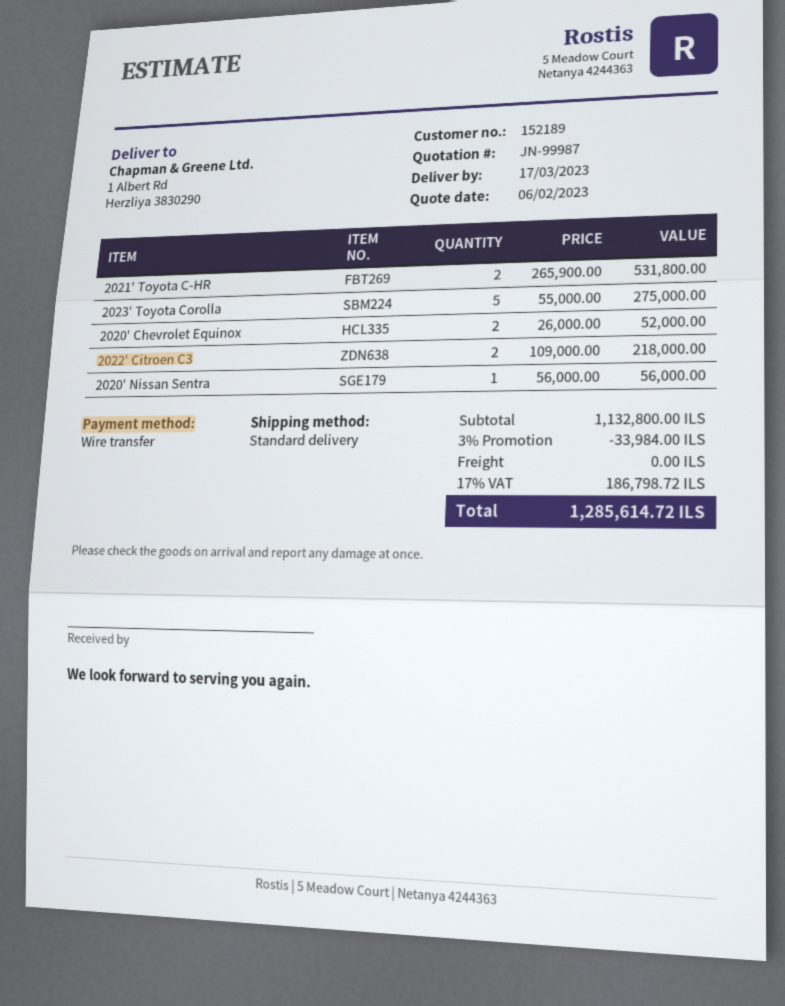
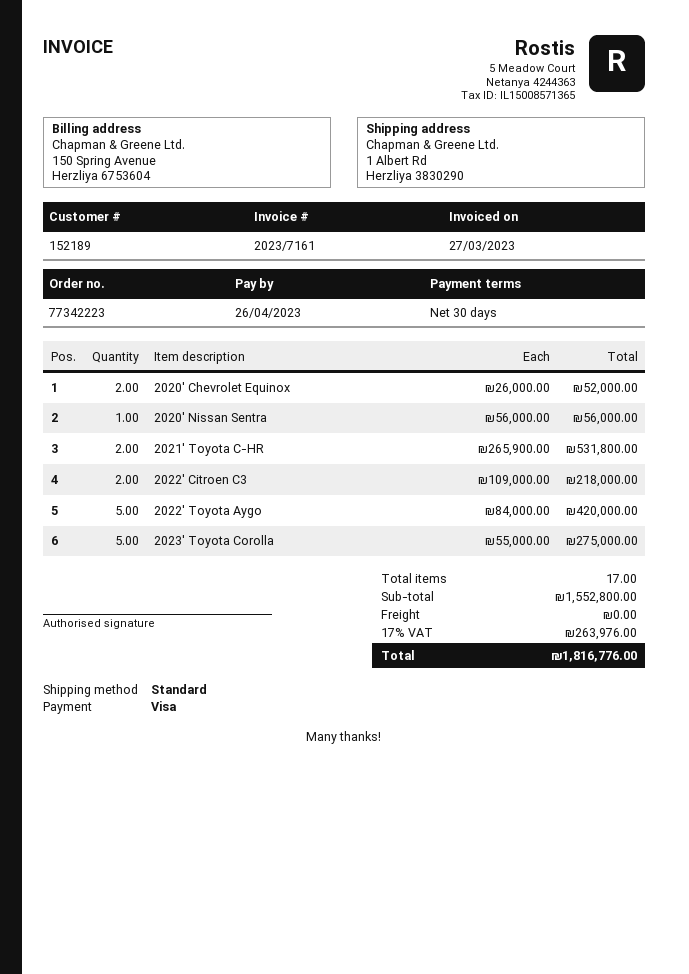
payment method: bank transfer -> Visa
2022' Toyota Aygo: none -> 5 x 84000.00 = 420000.00
subtotal: 1132800.00 -> 1552800.00
discount: 3% = 33984.00 -> none
tax: 17% = 186798.72 -> 17% = 263976.00
total: 1285614.72 -> 1816776.00

